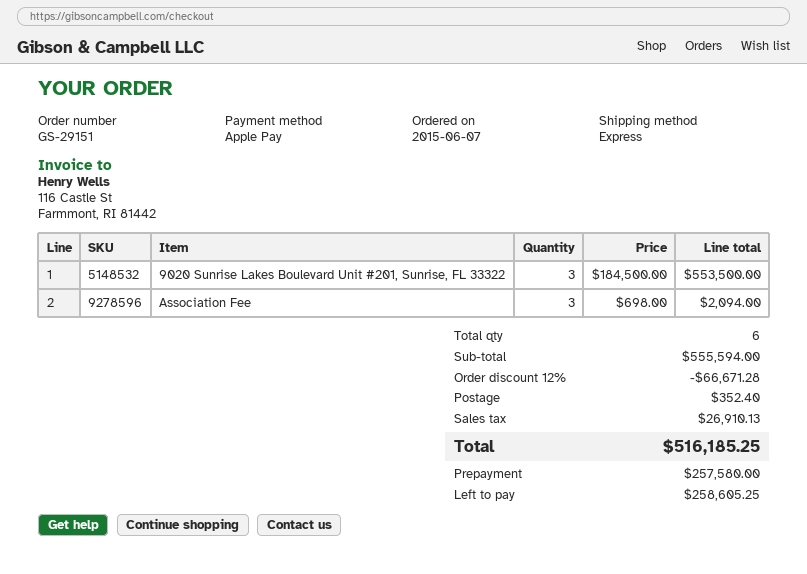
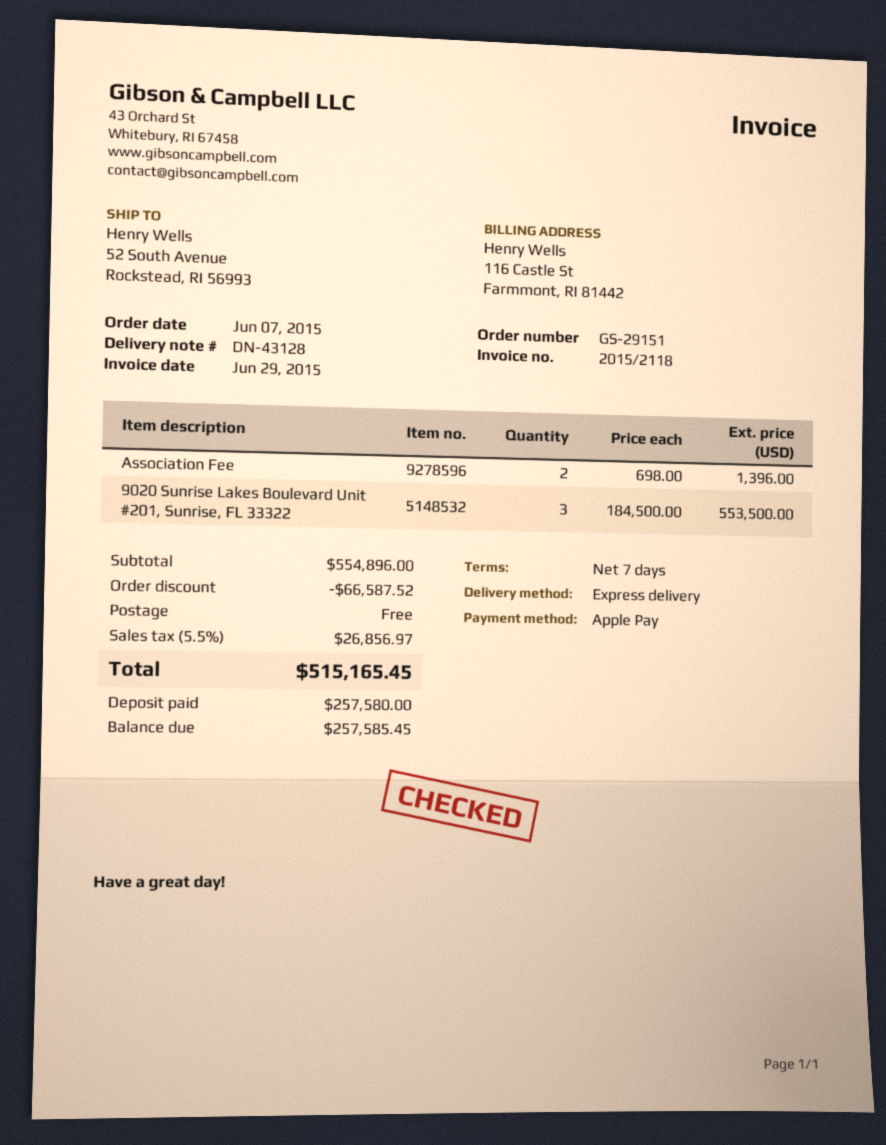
Association Fee: 3 x 698.00 = 2094.00 -> 2 x 698.00 = 1396.00
subtotal: 555594.00 -> 554896.00
discount: 66671.28 -> 66587.52
shipping: 352.40 -> 0.00
tax: 26910.13 -> 26856.97
total: 516185.25 -> 515165.45
balance: 258605.25 -> 257585.45

